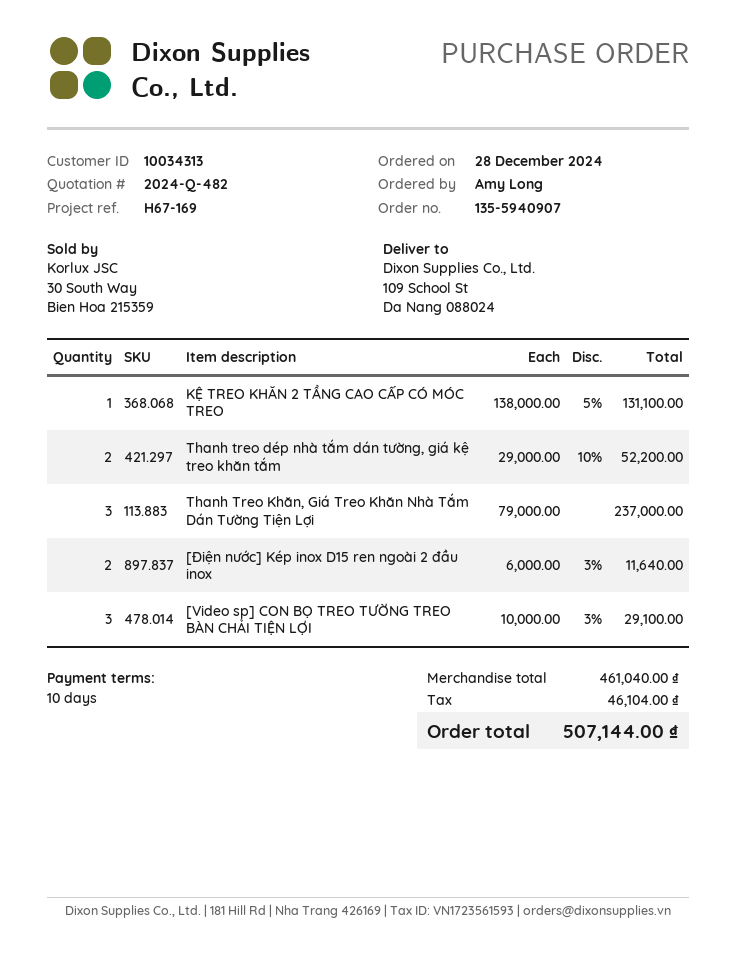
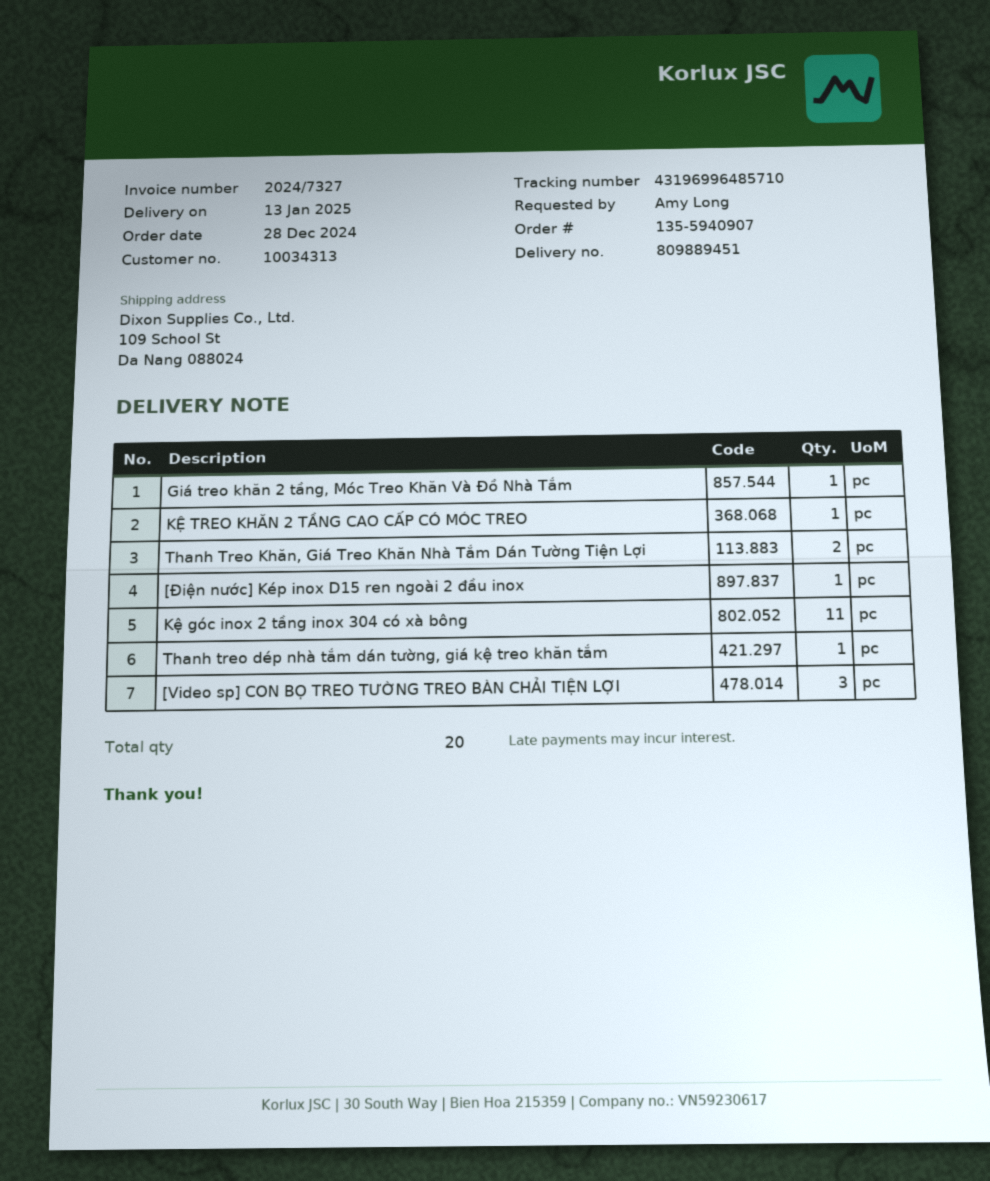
Thanh treo dép nhà tắm dán tường, giá kệ treo khăn tắm: 2 -> 1
Thanh Treo Khăn, Giá Treo Khăn Nhà Tắm Dán Tường Tiện Lợi: 3 -> 2
[Điện nước] Kép inox D15 ren ngoài 2 đầu inox: 2 -> 1
Giá treo khăn 2 tầng, Móc Treo Khăn Và Đồ Nhà Tắm: none -> 1
Kệ góc inox 2 tầng inox 304 có xà bông: none -> 11

